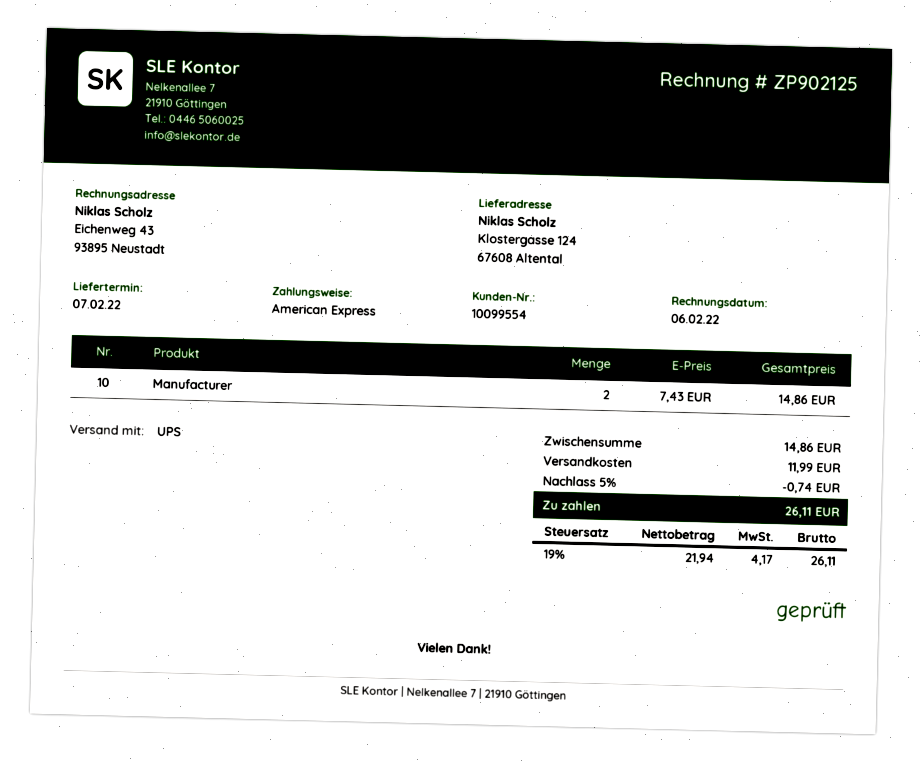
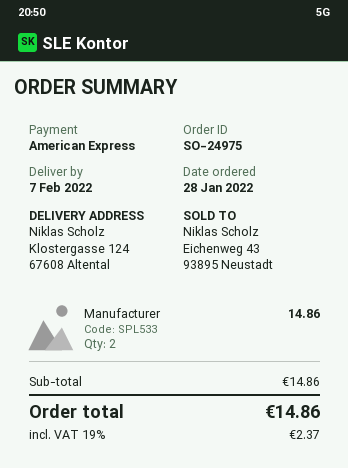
discount: 5% = 0.74 -> none
shipping: 11.99 -> none
tax: 19% = 4.17 -> 19% = 2.37
total: 26.11 -> 14.86

